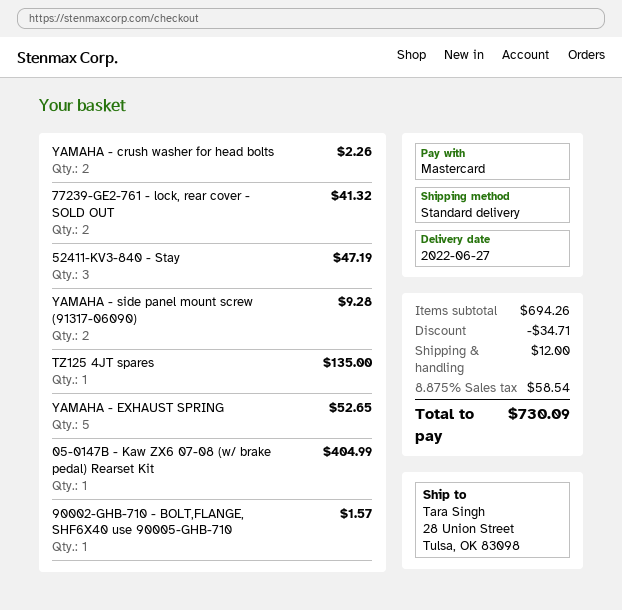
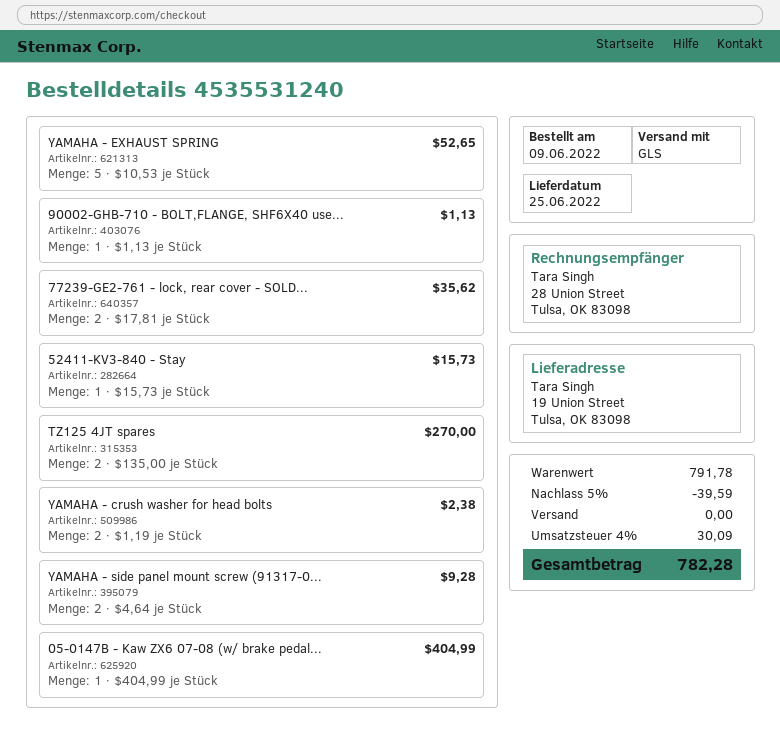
delivery date: 2022-06-27 -> 2022-06-25
shipping method: standard -> GLS
ship to: 28 Union Street, Tulsa, OK 83098 -> 19 Union Street, Tulsa, OK 83098
YAMAHA - crush washer for head bolts: 2 for 2.26 -> 2 for 2.38
77239-GE2-761 - lock, rear cover - SOLD OUT: 2 for 41.32 -> 2 for 35.62
52411-KV3-840 - Stay: 3 for 47.19 -> 1 for 15.73
TZ125 4JT spares: 1 for 135.00 -> 2 for 270.00
90002-GHB-710 - BOLT,FLANGE, SHF6X40 use 90005-GHB-710: 1 for 1.57 -> 1 for 1.13
subtotal: 694.26 -> 791.78
discount: 34.71 -> 39.59
shipping: 12.00 -> 0.00
tax: 8.875% = 58.54 -> 4% = 30.09
total: 730.09 -> 782.28

